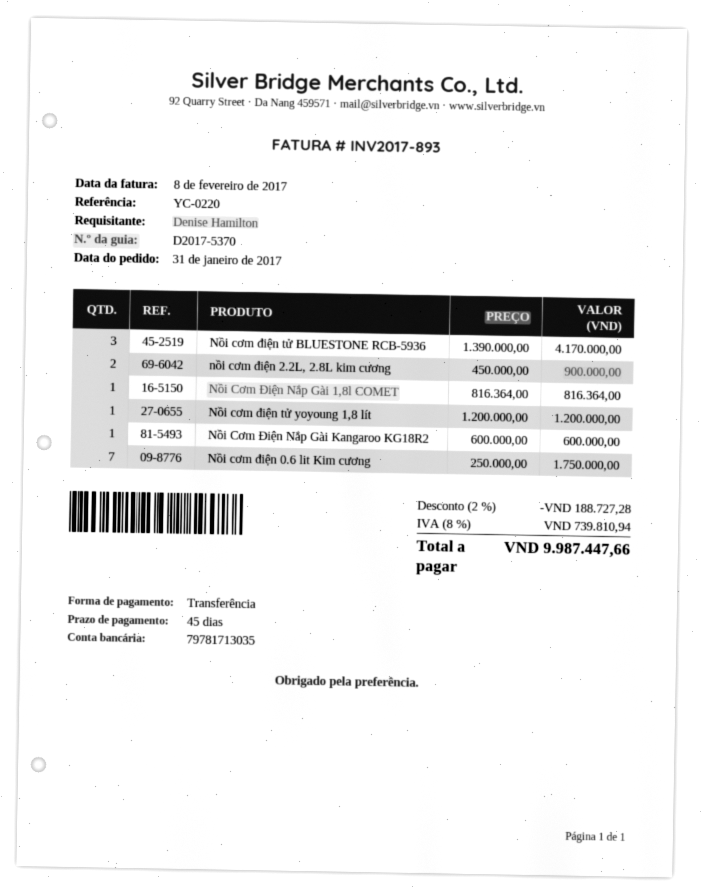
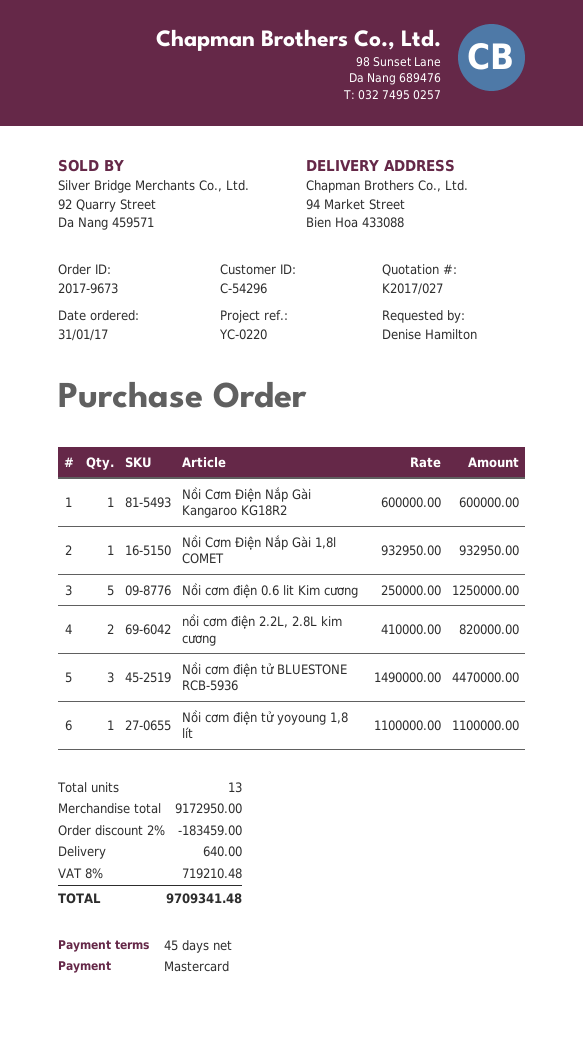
payment method: bank transfer -> Mastercard
Nồi cơm điện tử BLUESTONE RCB-5936: 3 x 1390000.00 = 4170000.00 -> 3 x 1490000.00 = 4470000.00
nồi cơm điện 2.2L, 2.8L kim cương: 2 x 450000.00 = 900000.00 -> 2 x 410000.00 = 820000.00
Nồi Cơm Điện Nắp Gài 1,8l COMET: 1 x 816364.00 = 816364.00 -> 1 x 932950.00 = 932950.00
Nồi cơm điện tử yoyoung 1,8 lít: 1 x 1200000.00 = 1200000.00 -> 1 x 1100000.00 = 1100000.00
Nồi cơm điện 0.6 lit Kim cương: 7 x 250000.00 = 1750000.00 -> 5 x 250000.00 = 1250000.00
discount: 2% = 188727.28 -> 2% = 183459.00
shipping: none -> 640.00
tax: 8% = 739810.94 -> 8% = 719210.48
total: 9987447.66 -> 9709341.48

